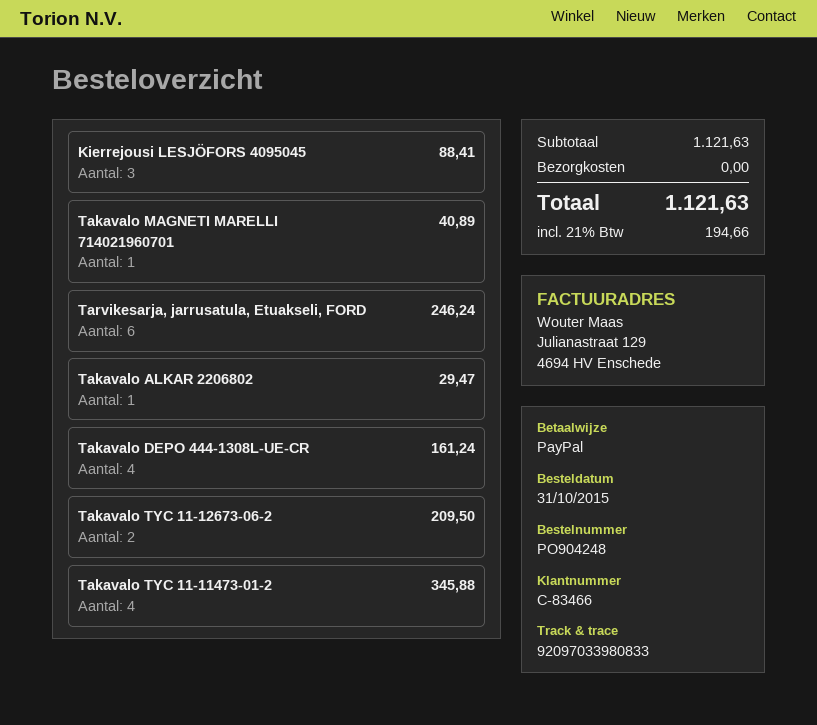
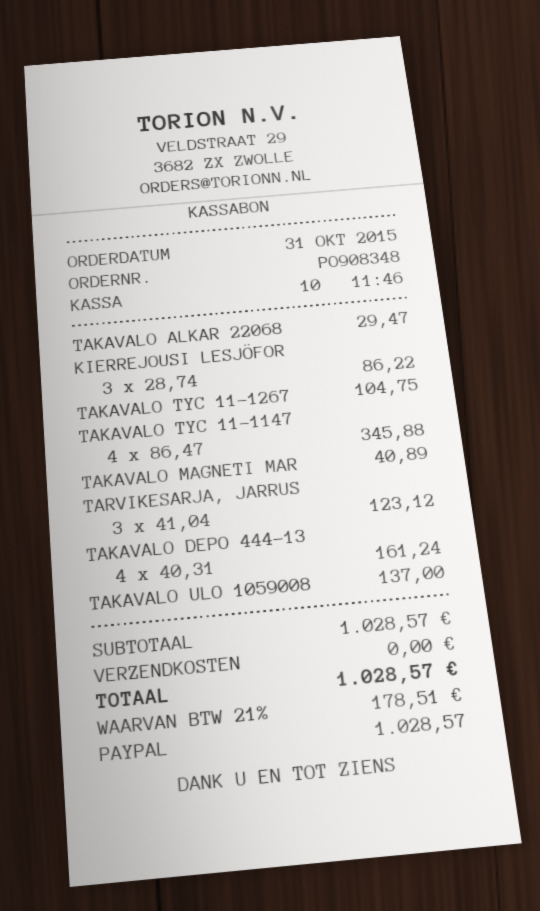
order number: PO904248 -> PO908348
Kierrejousi LESJÖFORS 4095045: 3 for 88.41 -> 3 for 86.22
Tarvikesarja, jarrusatula, Etuakseli, FORD: 6 for 246.24 -> 3 for 123.12
Takavalo TYC 11-12673-06-2: 2 for 209.50 -> 1 for 104.75
TAKAVALO ULO 1059008: none -> 1 for 137.00
subtotal: 1121.63 -> 1028.57
tax: 21% = 194.66 -> 21% = 178.51
total: 1121.63 -> 1028.57

